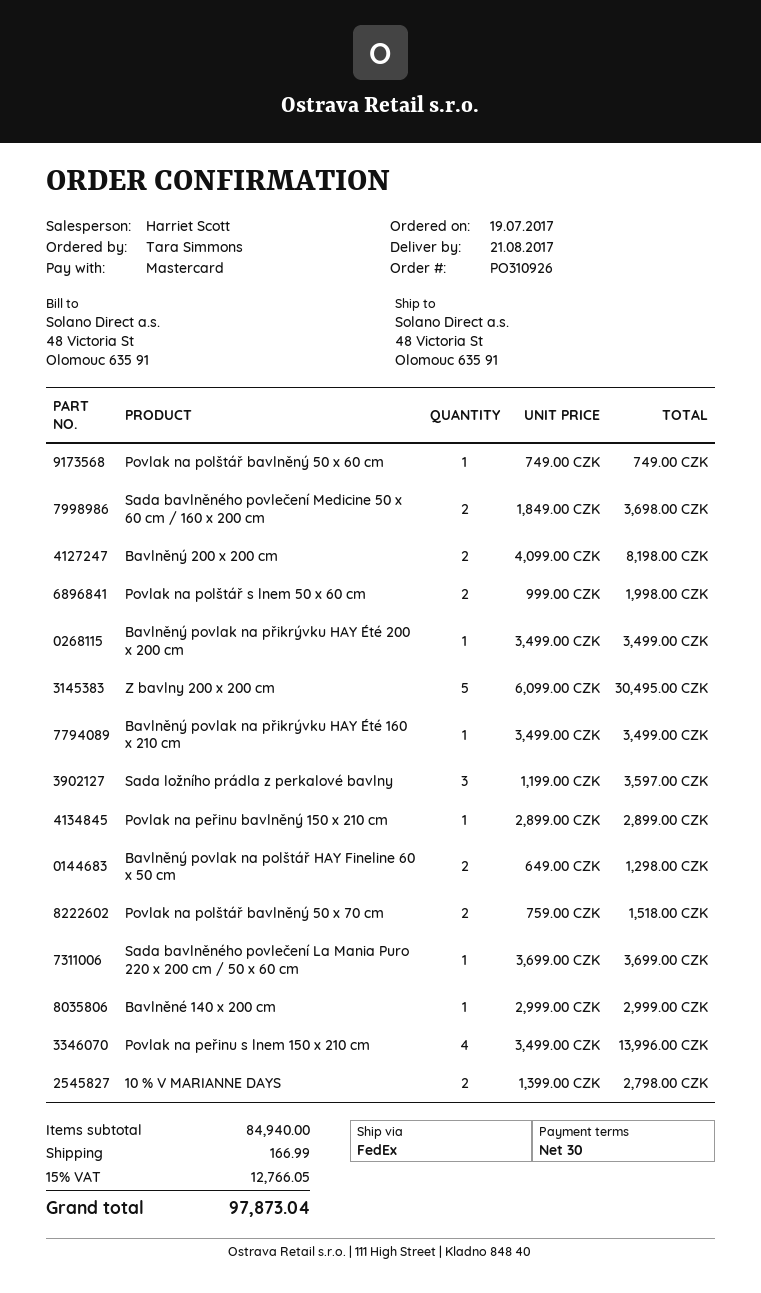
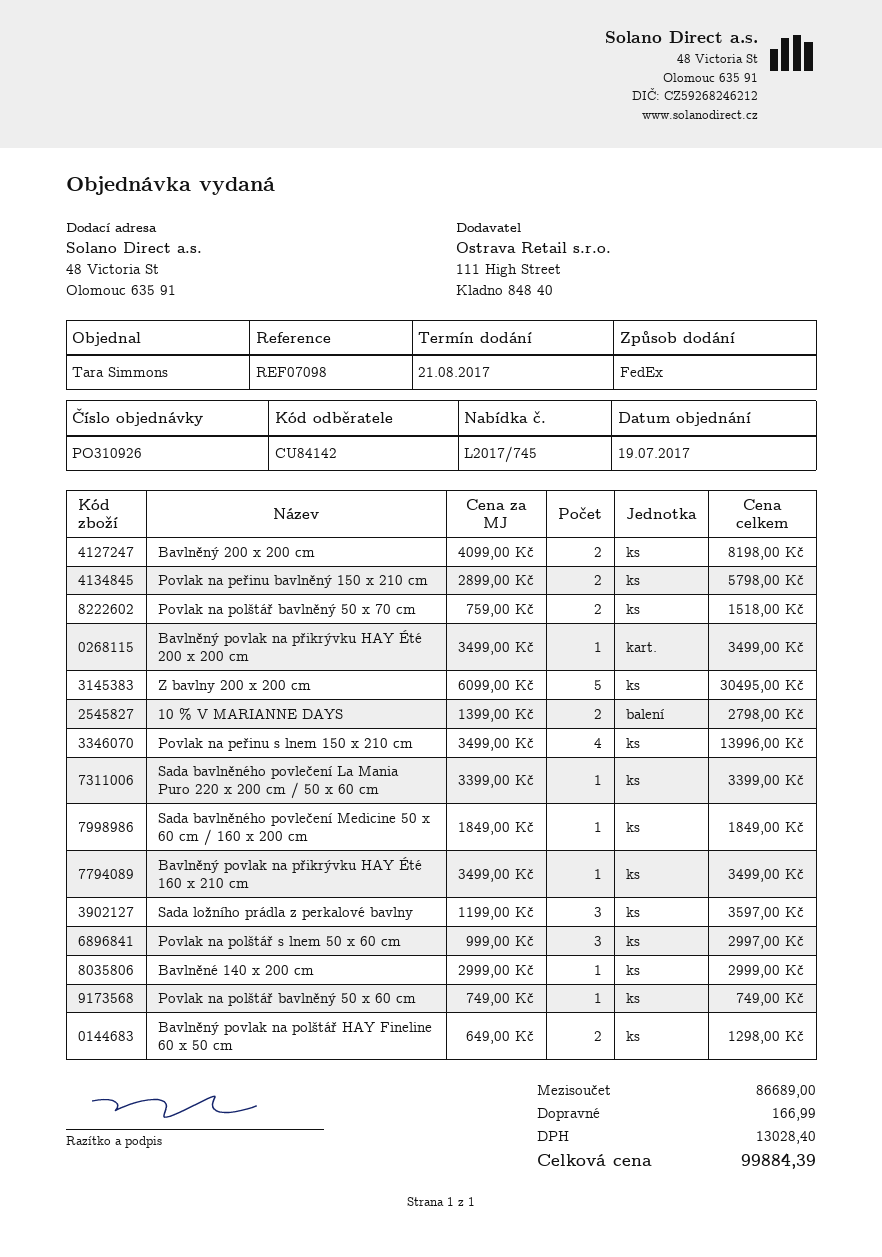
Sada bavlněného povlečení Medicine 50 x 60 cm / 160 x 200 cm: 2 x 1849.00 = 3698.00 -> 1 x 1849.00 = 1849.00
Povlak na polštář s lnem 50 x 60 cm: 2 x 999.00 = 1998.00 -> 3 x 999.00 = 2997.00
Povlak na peřinu bavlněný 150 x 210 cm: 1 x 2899.00 = 2899.00 -> 2 x 2899.00 = 5798.00
Sada bavlněného povlečení La Mania Puro 220 x 200 cm / 50 x 60 cm: 1 x 3699.00 = 3699.00 -> 1 x 3399.00 = 3399.00
subtotal: 84940.00 -> 86689.00
tax: 12766.05 -> 13028.40
total: 97873.04 -> 99884.39

